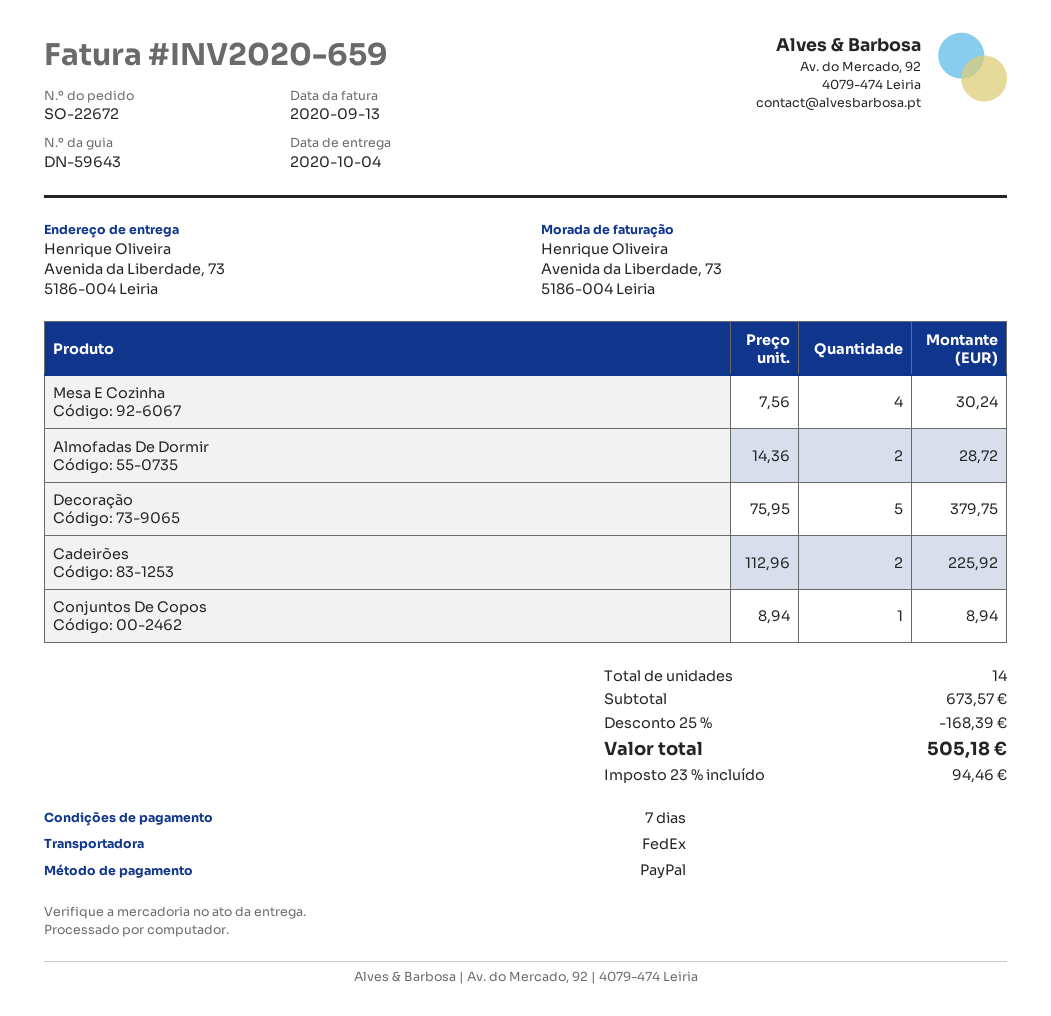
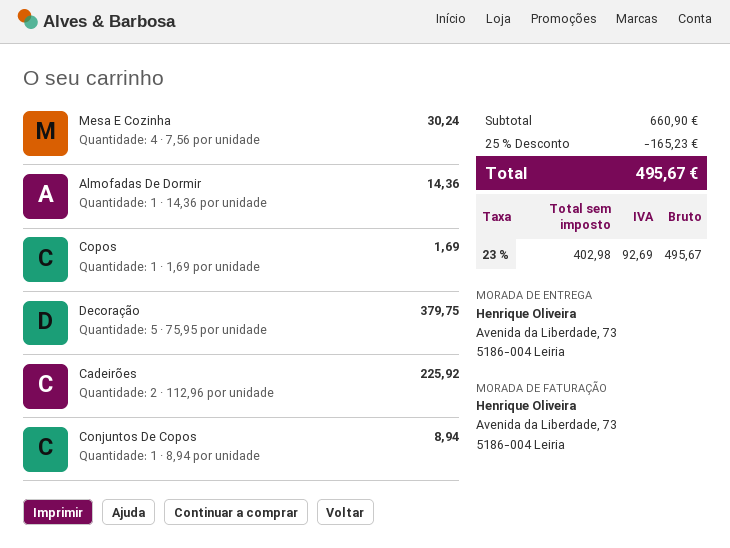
Almofadas De Dormir: 2 x 14.36 = 28.72 -> 1 x 14.36 = 14.36
Copos: none -> 1 x 1.69 = 1.69
subtotal: 673.57 -> 660.90
discount: 25% = 168.39 -> 25% = 165.23
tax: 23% = 94.46 -> 23% = 92.69
total: 505.18 -> 495.67

